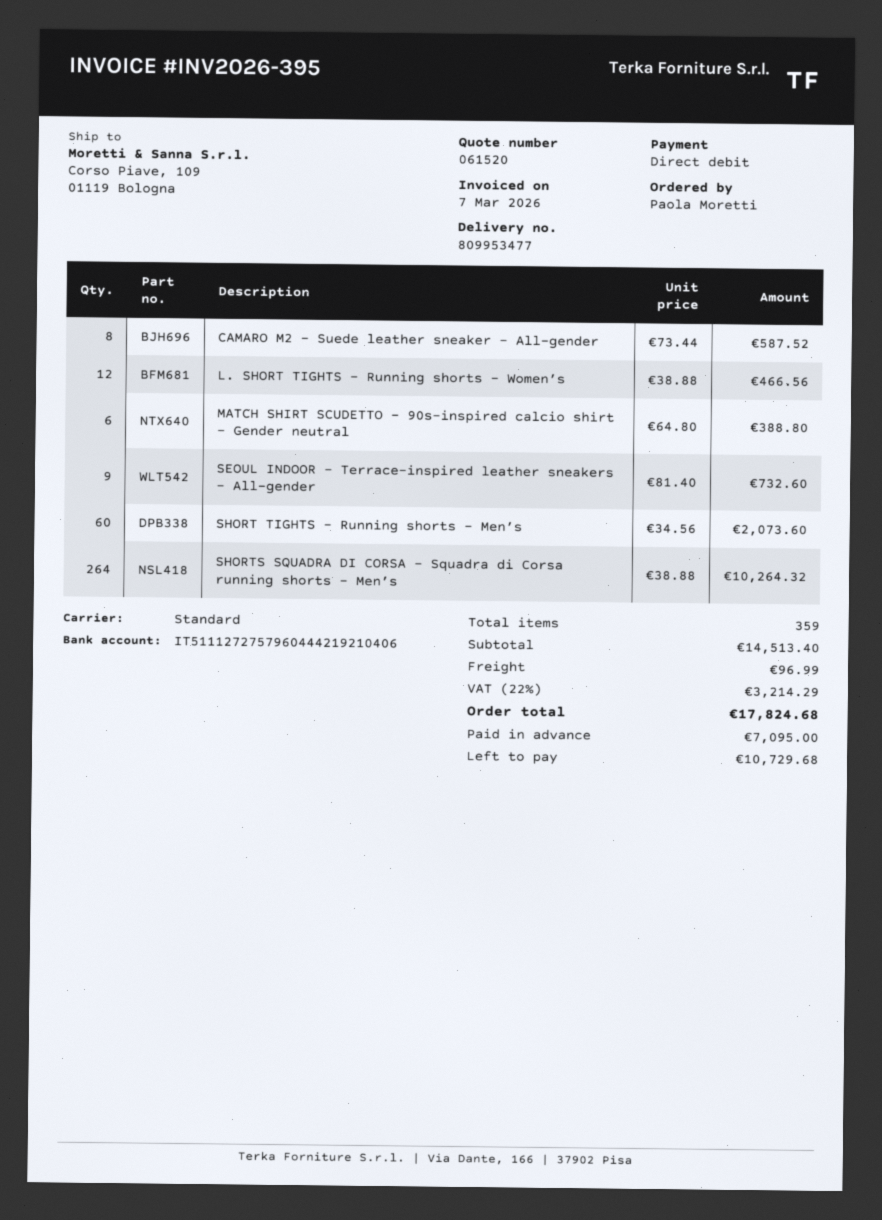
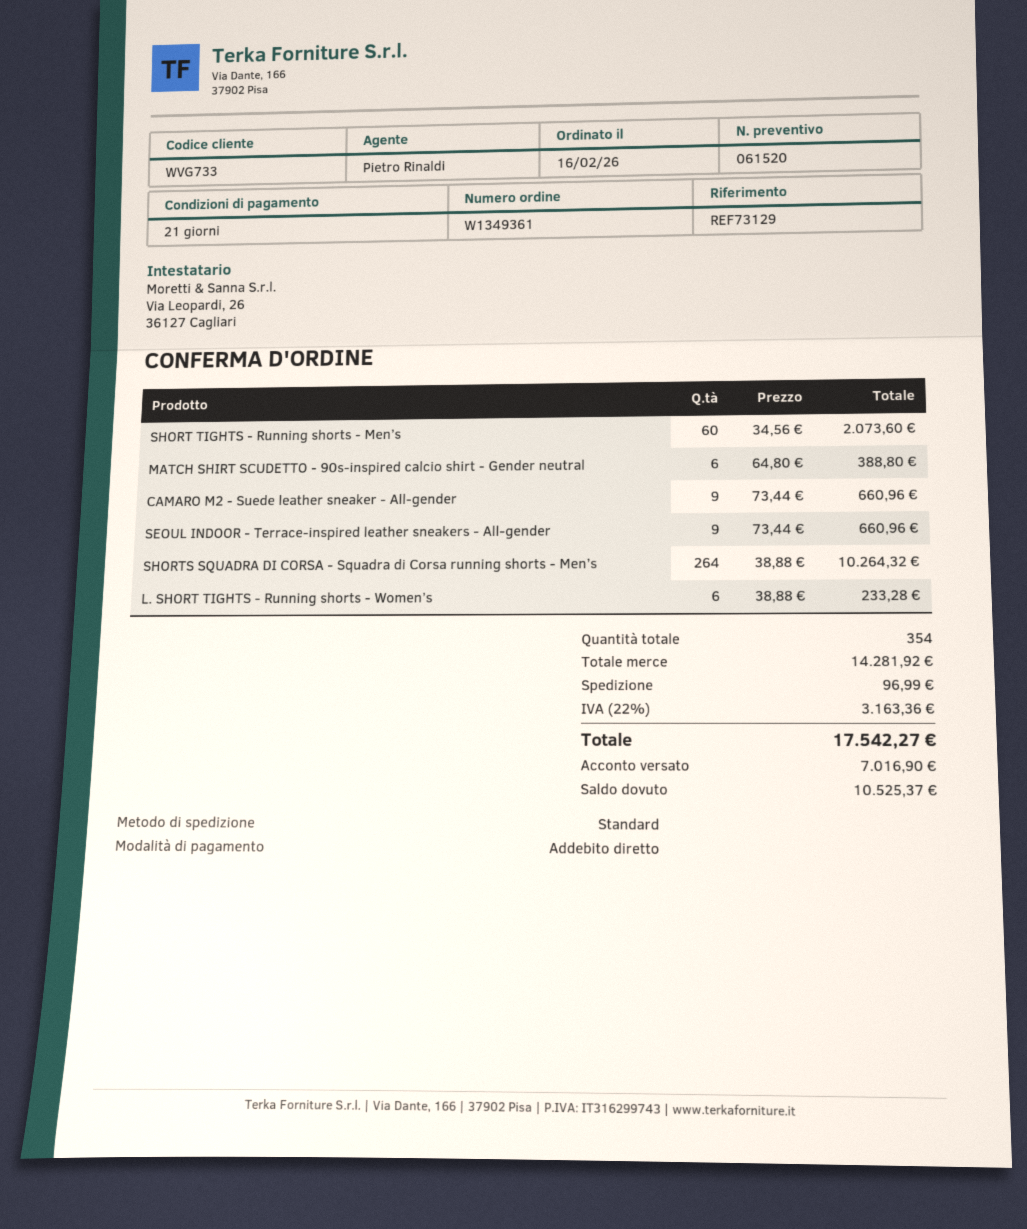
CAMARO M2 - Suede leather sneaker - All-gender: 8 x 73.44 = 587.52 -> 9 x 73.44 = 660.96
L. SHORT TIGHTS - Running shorts - Women’s: 12 x 38.88 = 466.56 -> 6 x 38.88 = 233.28
SEOUL INDOOR - Terrace-inspired leather sneakers - All-gender: 9 x 81.40 = 732.60 -> 9 x 73.44 = 660.96
total quantity: 359 -> 354
subtotal: 14513.40 -> 14281.92
tax: 22% = 3214.29 -> 22% = 3163.36
total: 17824.68 -> 17542.27
deposit: 7095.00 -> 7016.90
balance: 10729.68 -> 10525.37

